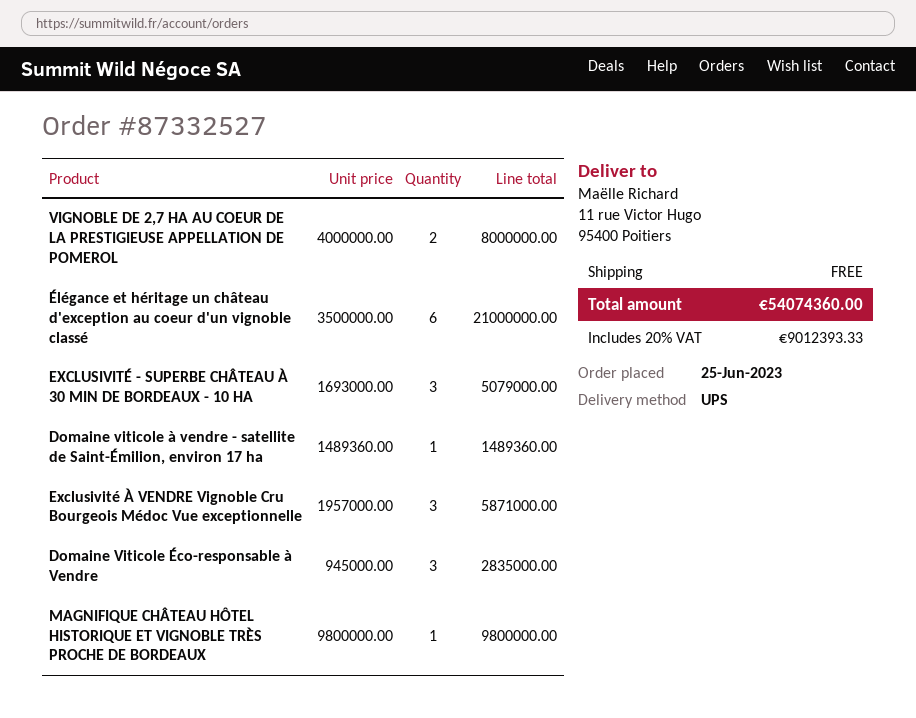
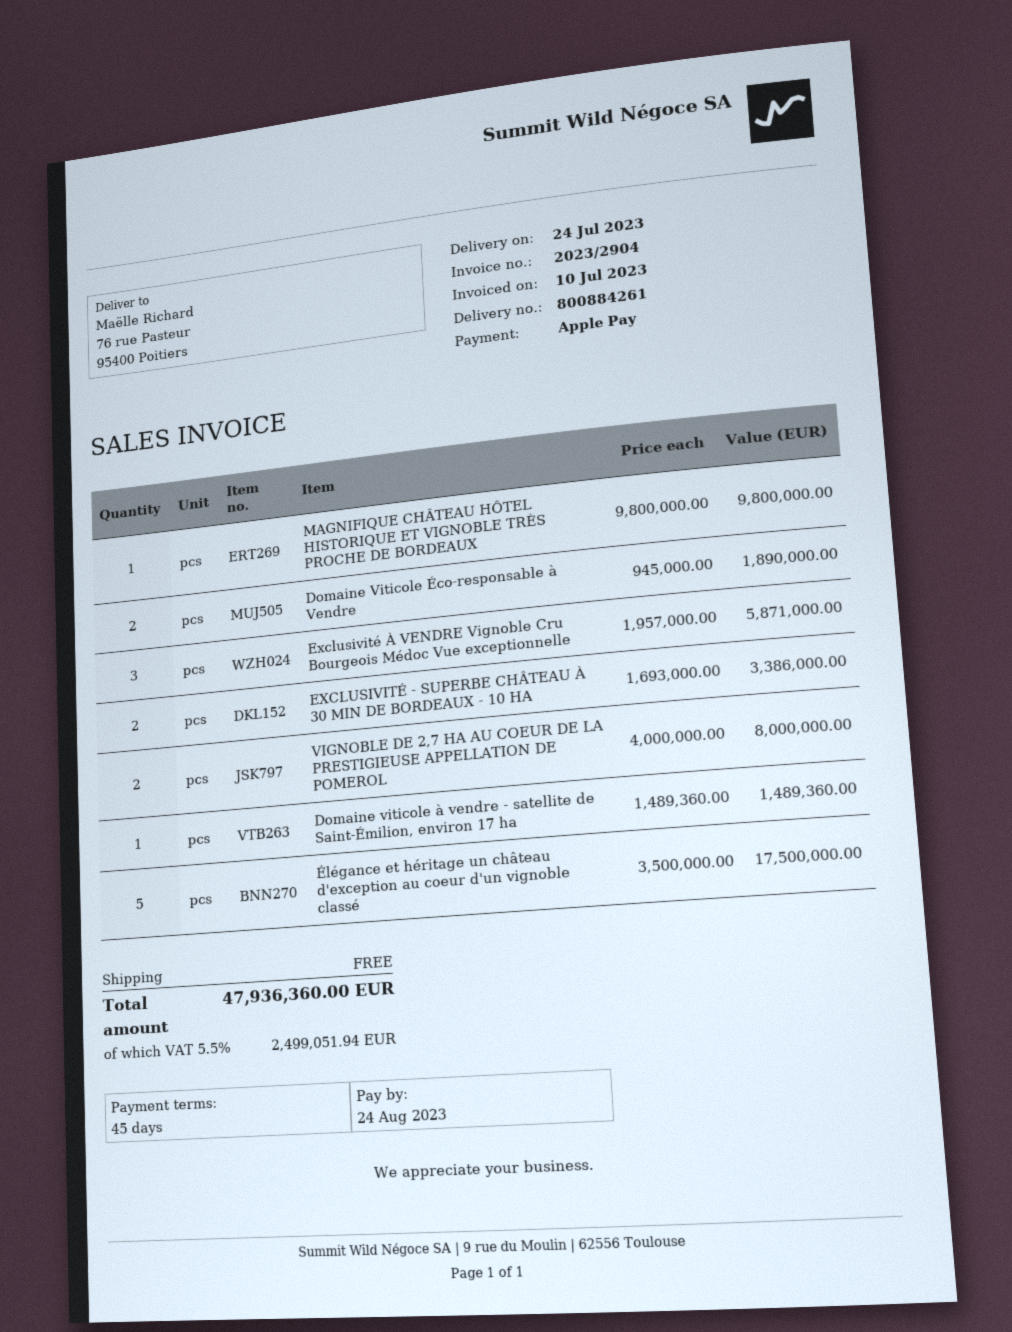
ship to: 11 rue Victor Hugo, 95400 Poitiers -> 76 rue Pasteur, 95400 Poitiers
Élégance et héritage un château d'exception au coeur d'un vignoble classé: 6 x 3500000.00 = 21000000.00 -> 5 x 3500000.00 = 17500000.00
EXCLUSIVITÉ - SUPERBE CHÂTEAU À 30 MIN DE BORDEAUX - 10 HA: 3 x 1693000.00 = 5079000.00 -> 2 x 1693000.00 = 3386000.00
Domaine Viticole Éco-responsable à Vendre: 3 x 945000.00 = 2835000.00 -> 2 x 945000.00 = 1890000.00
tax: 20% = 9012393.33 -> 5.5% = 2499051.94
total: 54074360.00 -> 47936360.00

